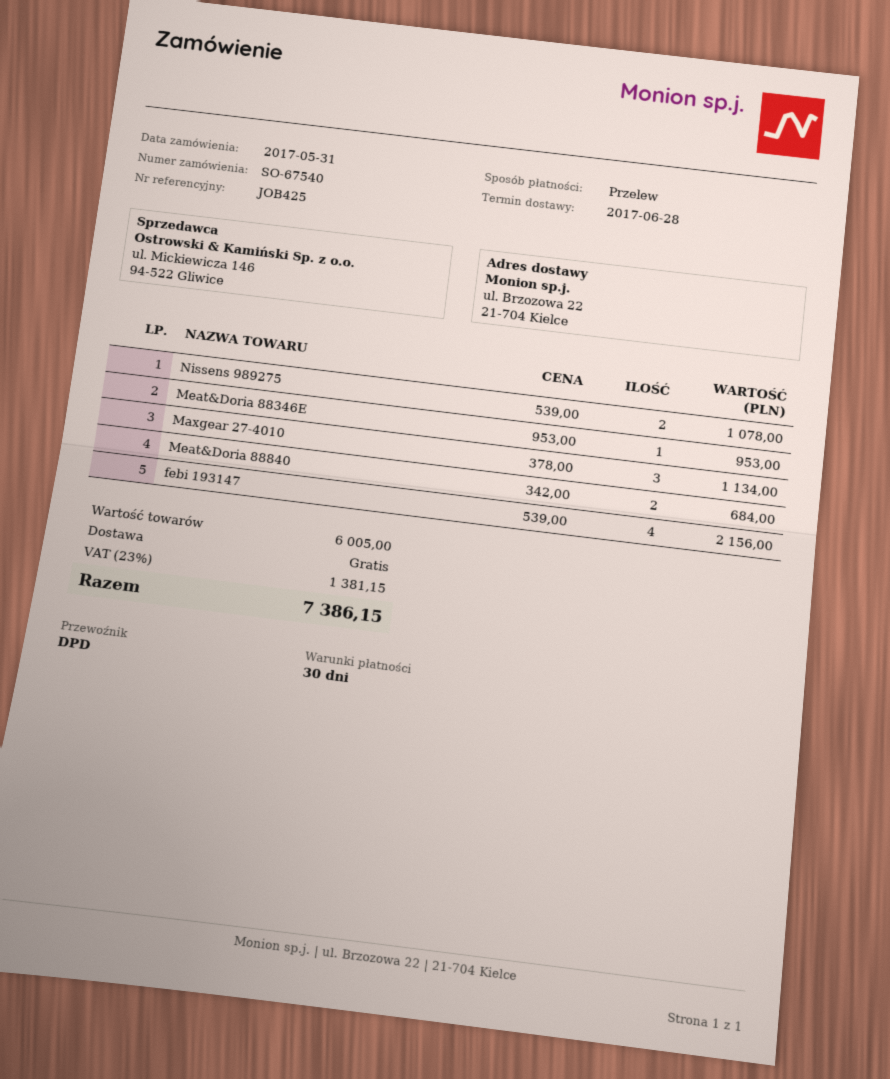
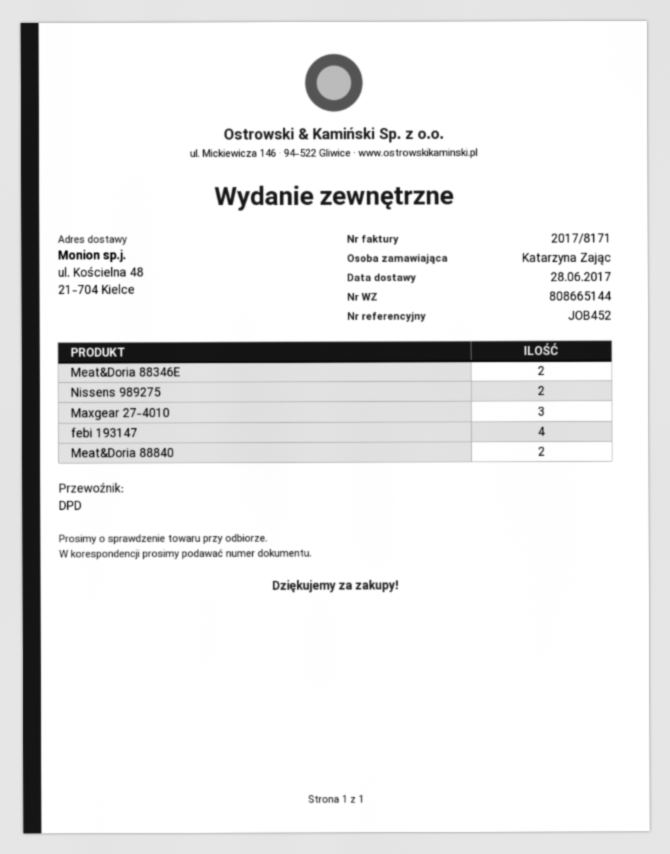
reference: JOB425 -> JOB452
ship to: ul. Brzozowa 22, 21-704 Kielce -> ul. Kościelna 48, 21-704 Kielce
Meat&Doria 88346E: 1 -> 2

